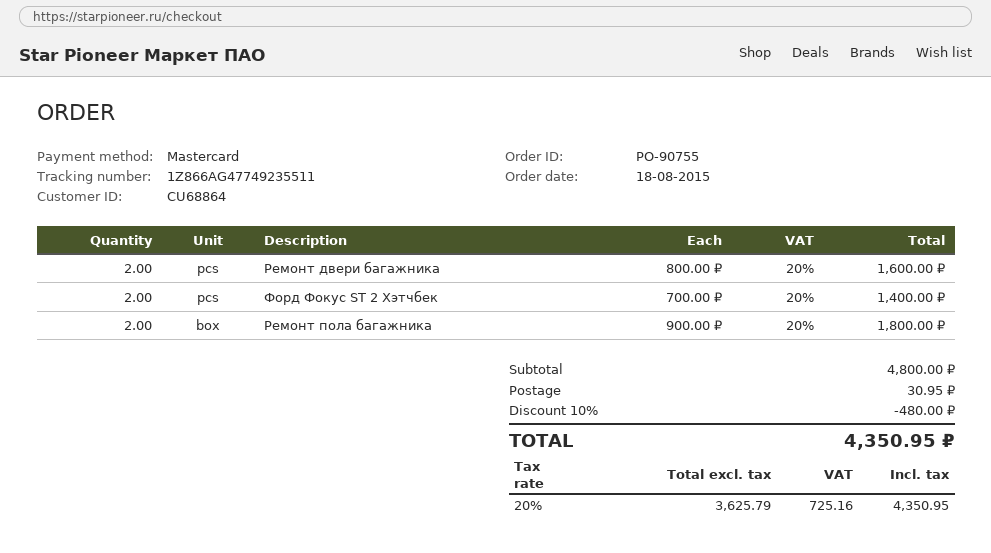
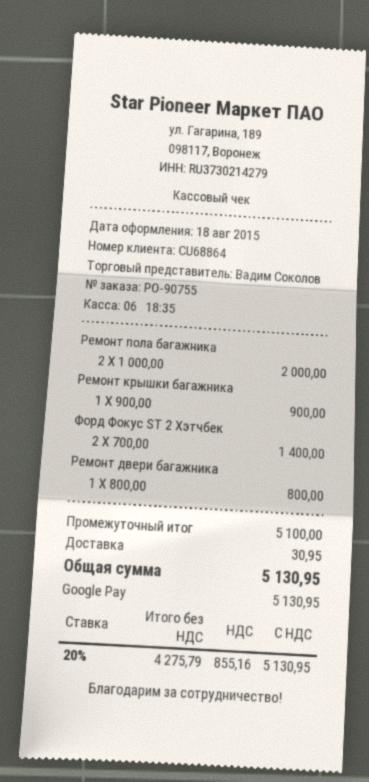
payment method: Mastercard -> Google Pay
Ремонт двери багажника: 2 x 800.00 = 1600.00 -> 1 x 800.00 = 800.00
Ремонт пола багажника: 2 x 900.00 = 1800.00 -> 2 x 1000.00 = 2000.00
Ремонт крышки багажника: none -> 1 x 900.00 = 900.00
subtotal: 4800.00 -> 5100.00
discount: 10% = 480.00 -> none
net: 3625.79 -> 4275.79
tax: 20% = 725.16 -> 20% = 855.16
total: 4350.95 -> 5130.95

